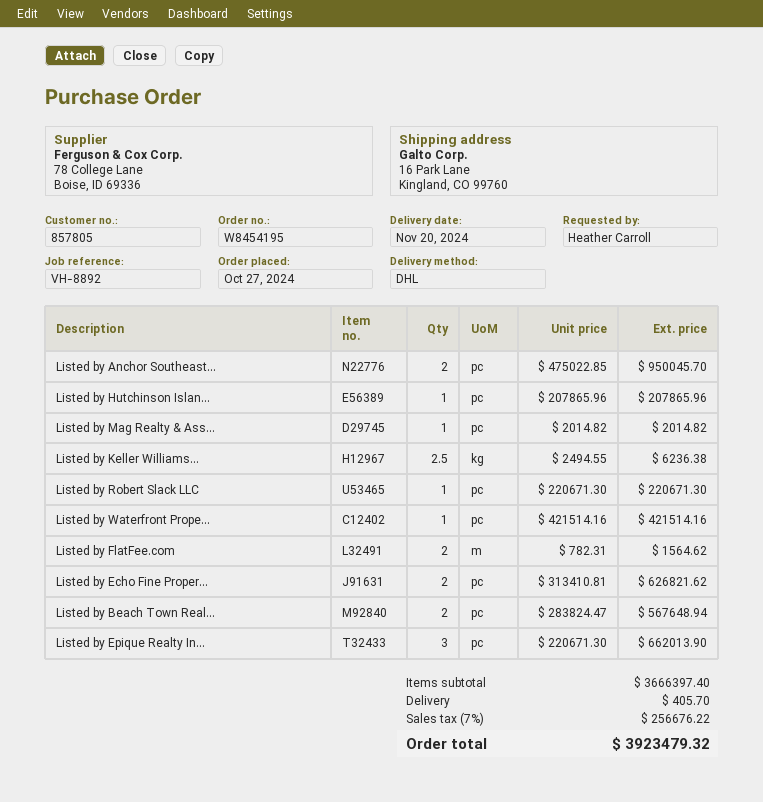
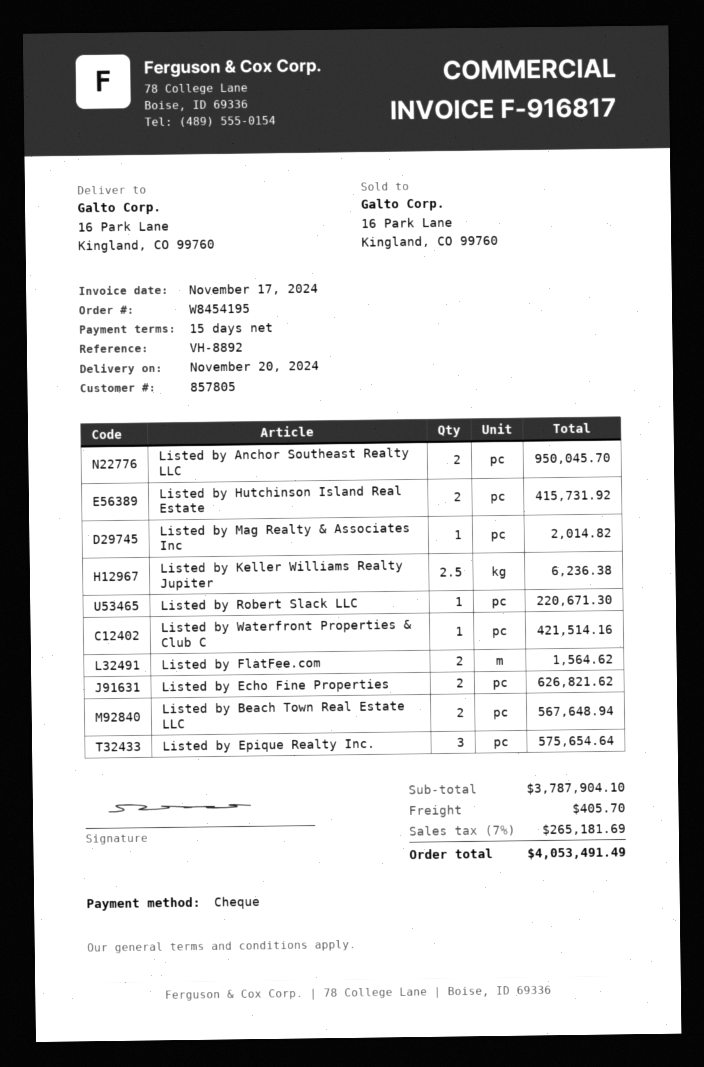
Listed by Hutchinson Islan...: 1 for 207865.96 -> 2 for 415731.92
Listed by Epique Realty In...: 3 for 662013.90 -> 3 for 575654.64
subtotal: 3666397.40 -> 3787904.10
tax: 7% = 256676.22 -> 7% = 265181.69
total: 3923479.32 -> 4053491.49

